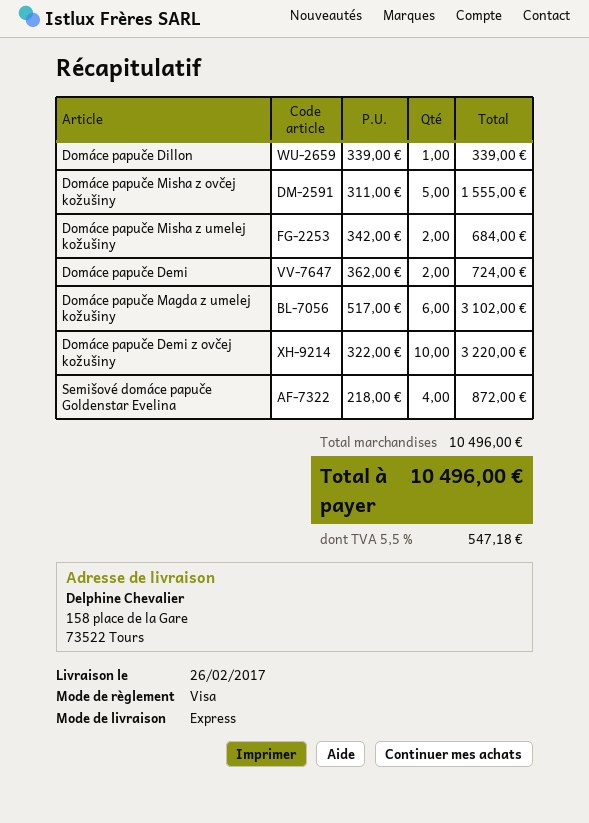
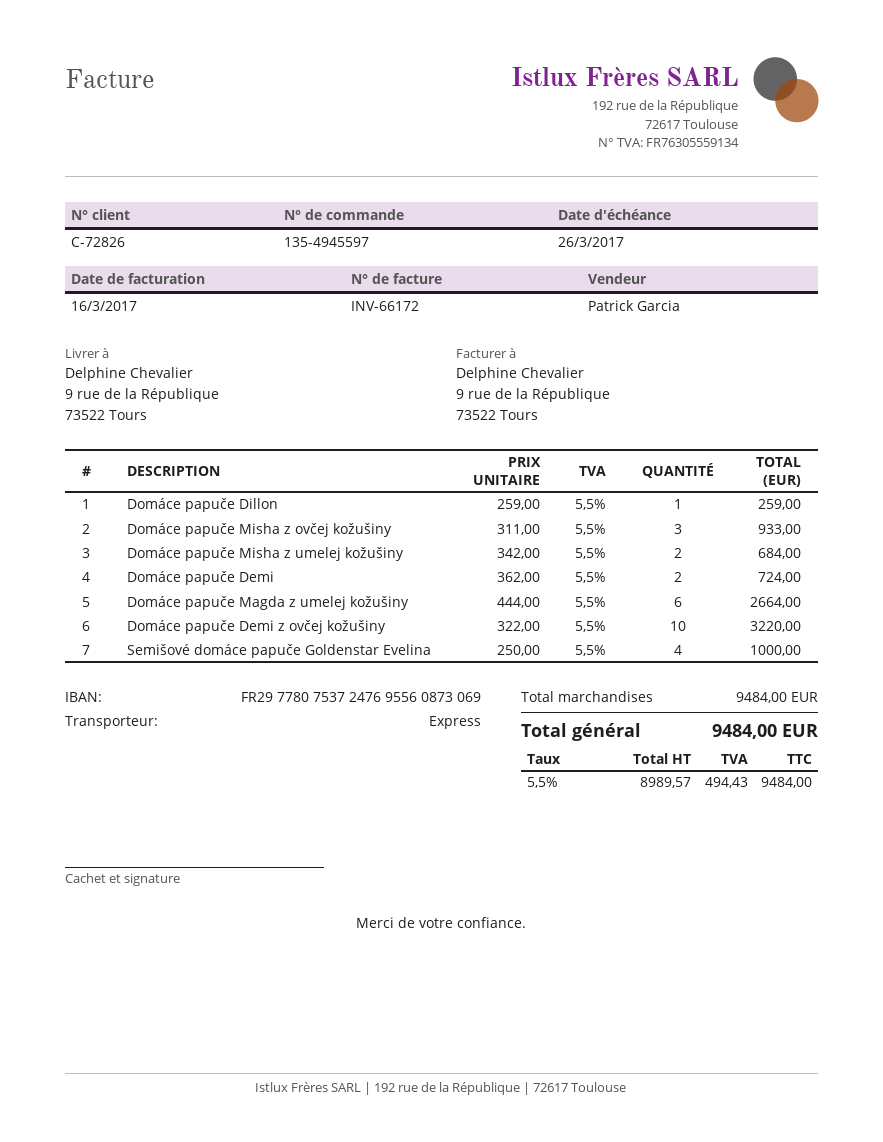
ship to: 158 place de la Gare, 73522 Tours -> 9 rue de la République, 73522 Tours
Domáce papuče Dillon: 1 x 339.00 = 339.00 -> 1 x 259.00 = 259.00
Domáce papuče Misha z ovčej kožušiny: 5 x 311.00 = 1555.00 -> 3 x 311.00 = 933.00
Domáce papuče Magda z umelej kožušiny: 6 x 517.00 = 3102.00 -> 6 x 444.00 = 2664.00
Semišové domáce papuče Goldenstar Evelina: 4 x 218.00 = 872.00 -> 4 x 250.00 = 1000.00
subtotal: 10496.00 -> 9484.00
tax: 5.5% = 547.18 -> 5.5% = 494.43
total: 10496.00 -> 9484.00

